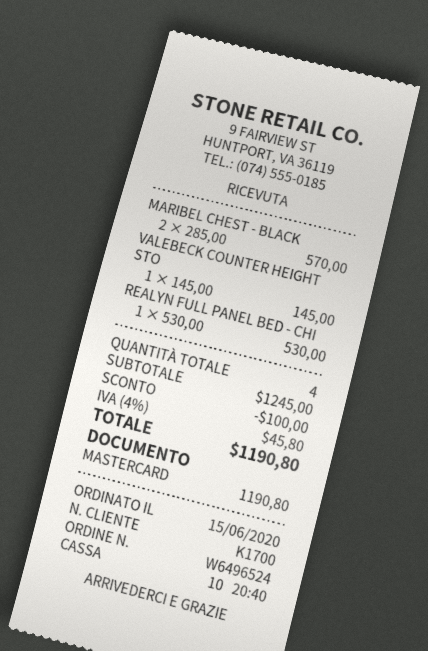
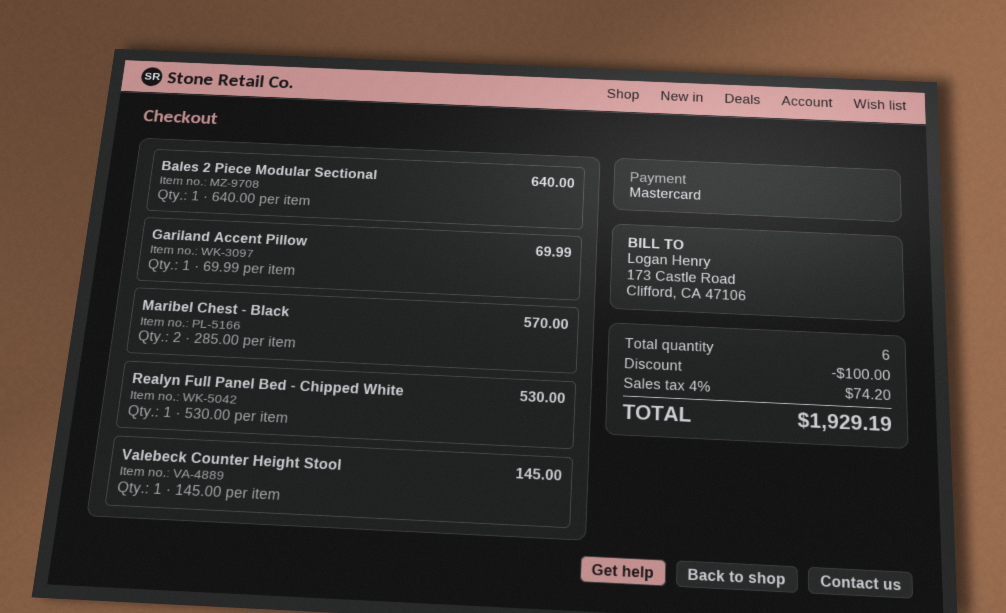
Bales 2 Piece Modular Sectional: none -> 1 x 640.00 = 640.00
Gariland Accent Pillow: none -> 1 x 69.99 = 69.99
total quantity: 4 -> 6
tax: 4% = 45.80 -> 4% = 74.20
total: 1190.80 -> 1929.19

